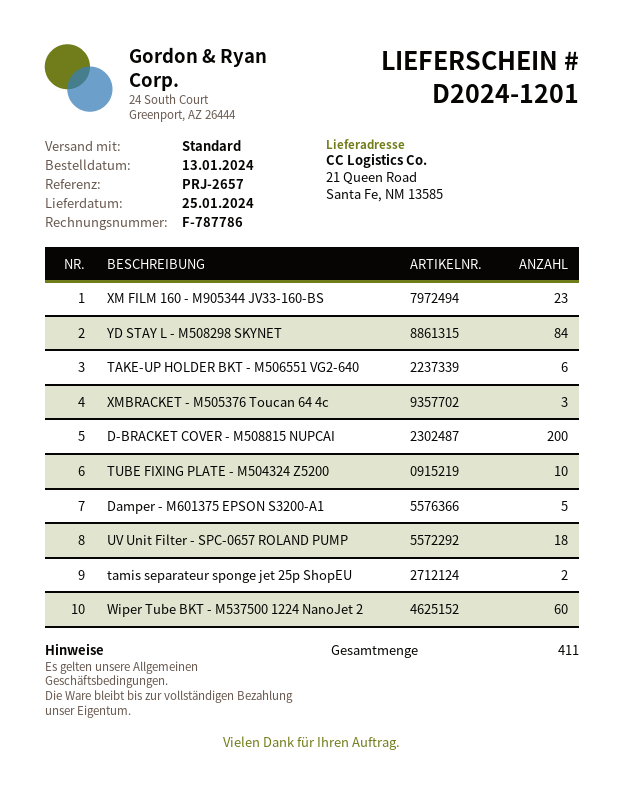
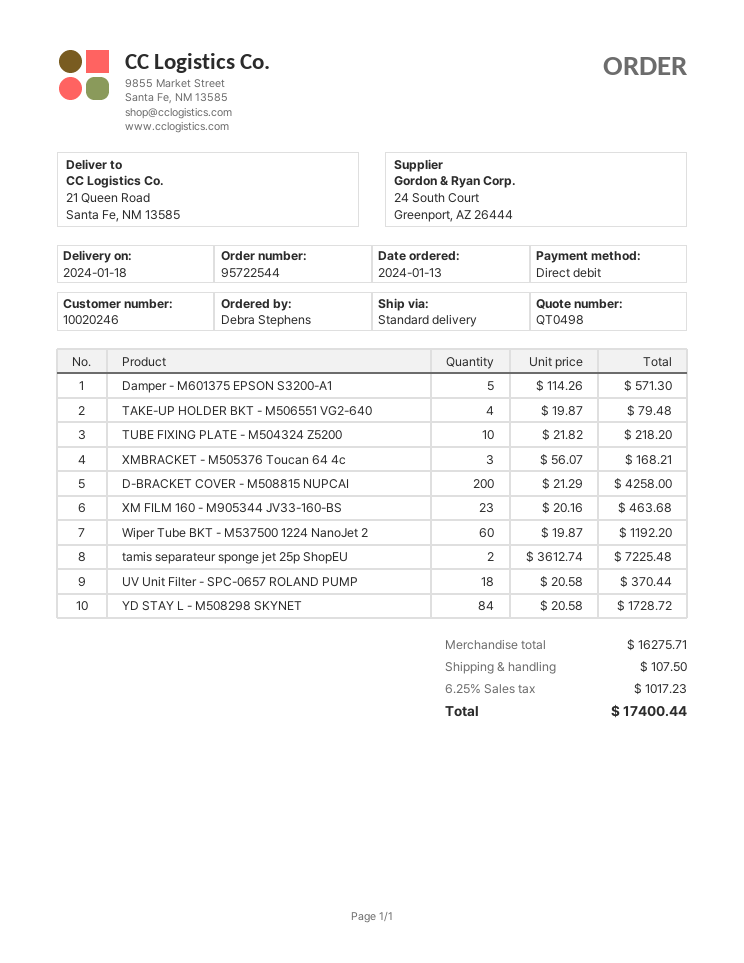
delivery date: 2024-01-25 -> 2024-01-18
TAKE-UP HOLDER BKT - M506551 VG2-640: 6 -> 4

